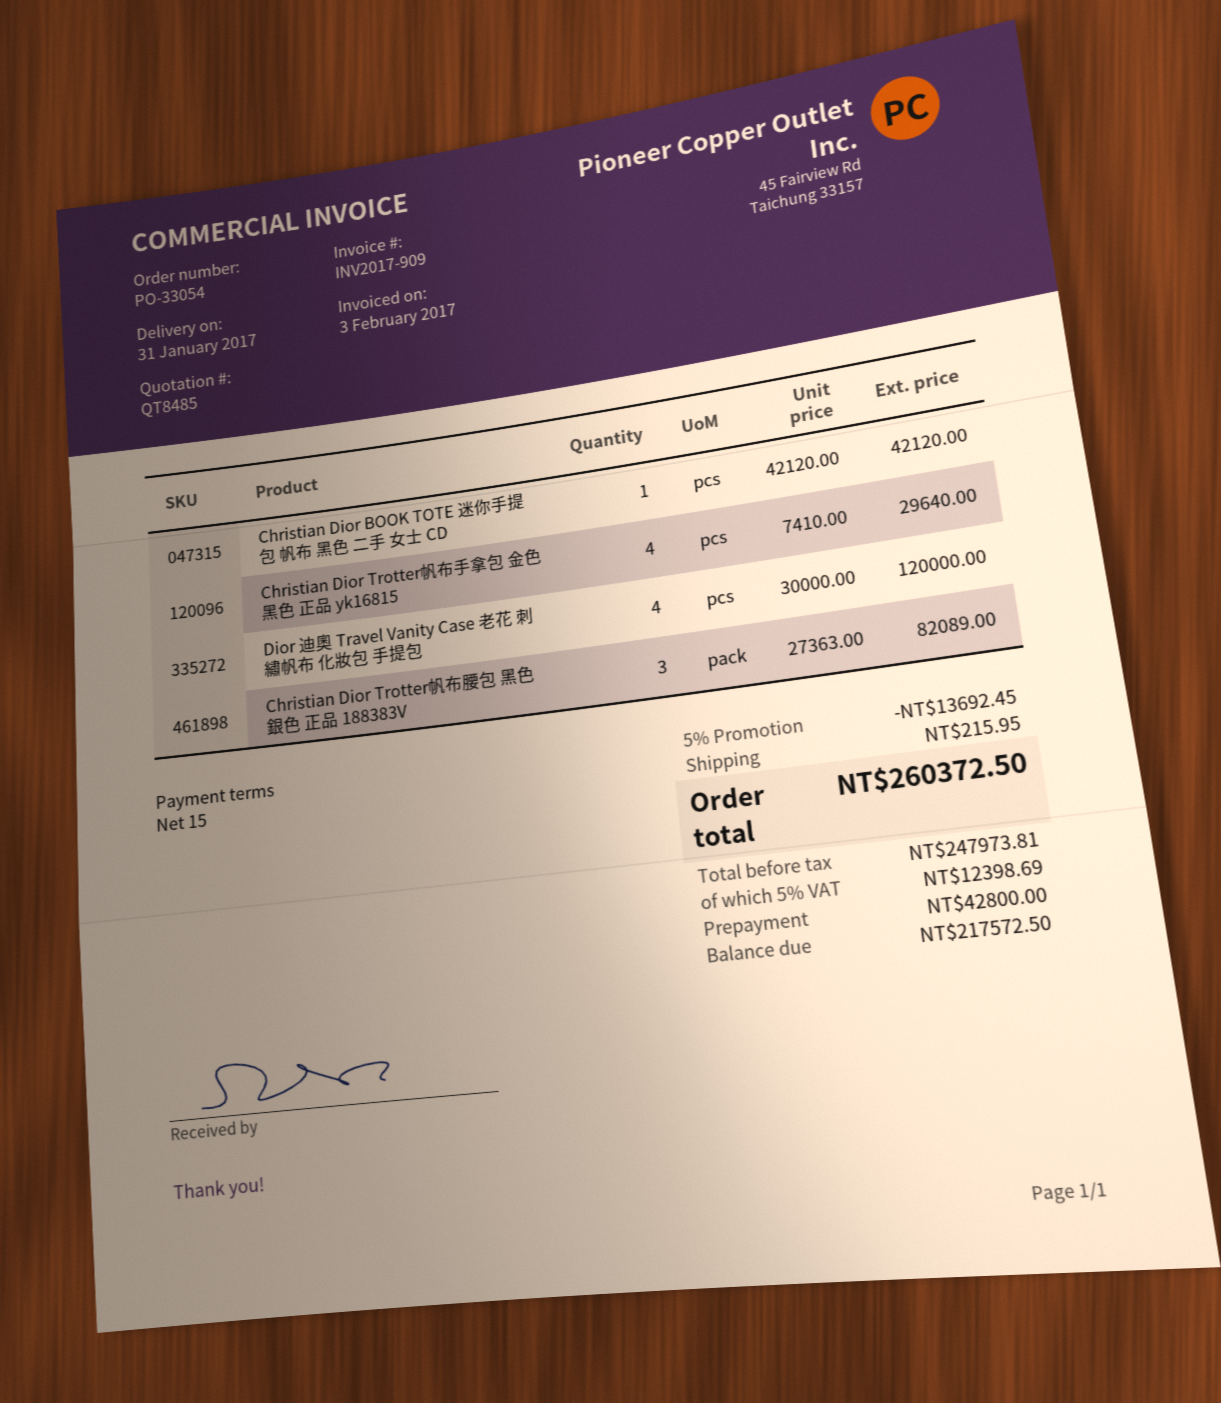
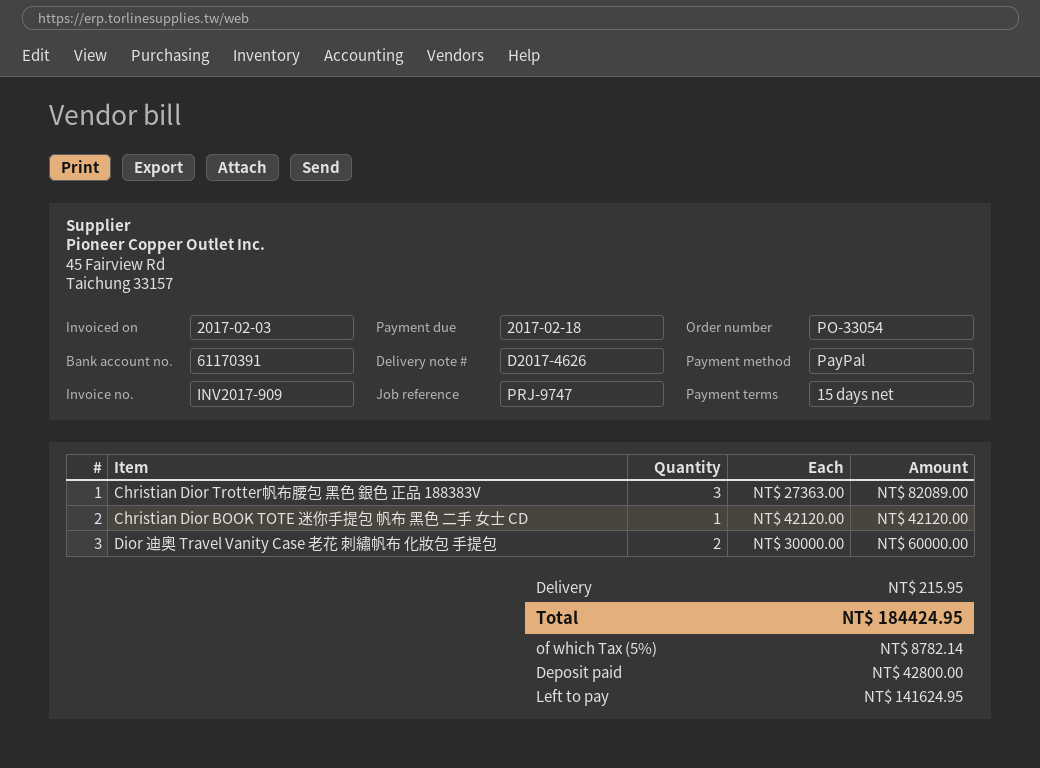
Christian Dior Trotter帆布手拿包 金色 黑色 正品 yk16815: 4 x 7410.00 = 29640.00 -> none
Dior 迪奧 Travel Vanity Case 老花 刺繡帆布 化妝包 手提包: 4 x 30000.00 = 120000.00 -> 2 x 30000.00 = 60000.00
discount: 5% = 13692.45 -> none
tax: 5% = 12398.69 -> 5% = 8782.14
total: 260372.50 -> 184424.95
balance: 217572.50 -> 141624.95

